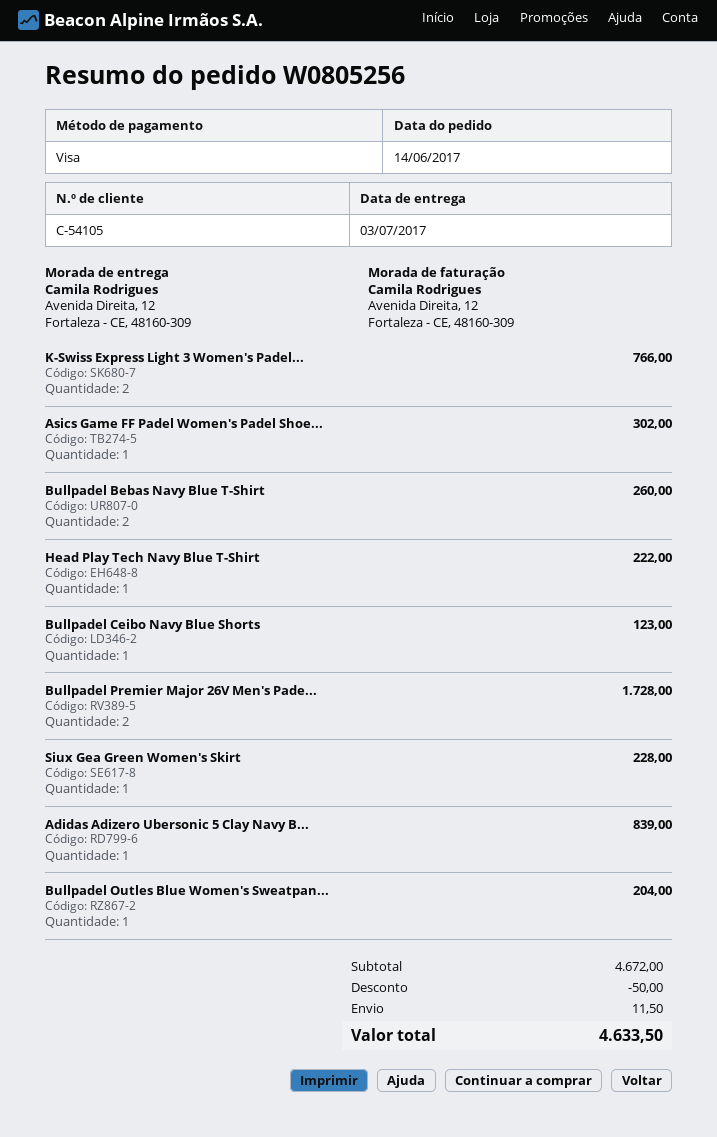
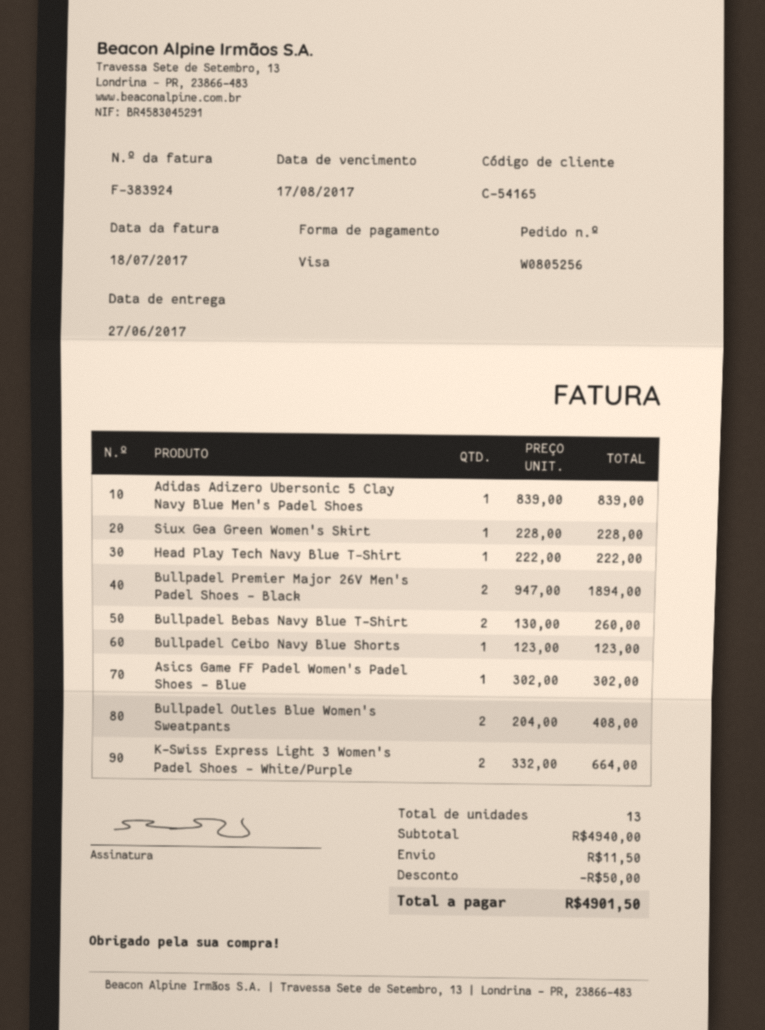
delivery date: 2017-07-03 -> 2017-06-27
customer number: C-54105 -> C-54165
K-Swiss Express Light 3 Women's Padel...: 2 for 766.00 -> 2 for 664.00
Bullpadel Premier Major 26V Men's Pade...: 2 for 1728.00 -> 2 for 1894.00
Bullpadel Outles Blue Women's Sweatpan...: 1 for 204.00 -> 2 for 408.00
subtotal: 4672.00 -> 4940.00
total: 4633.50 -> 4901.50

